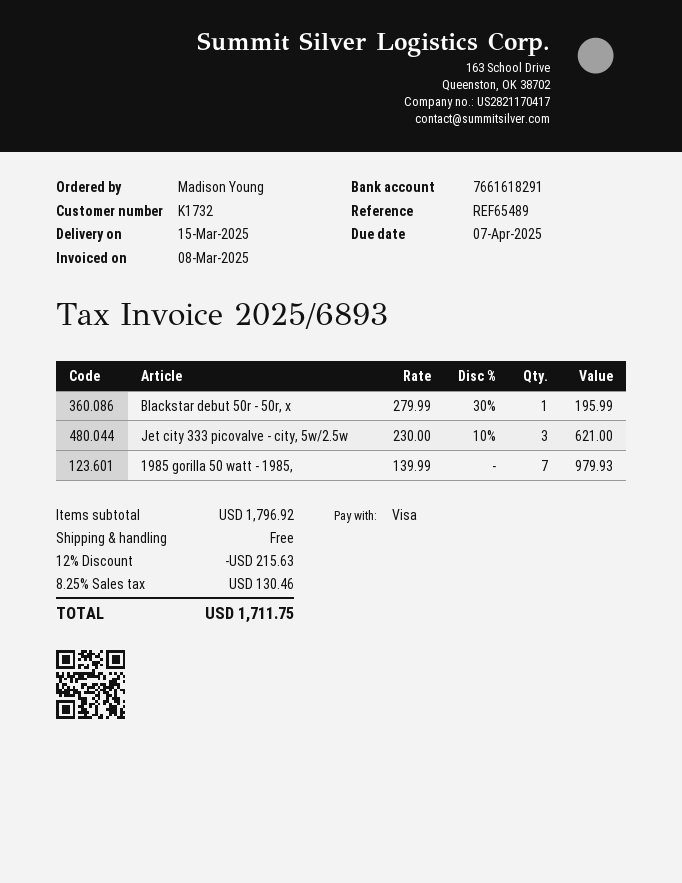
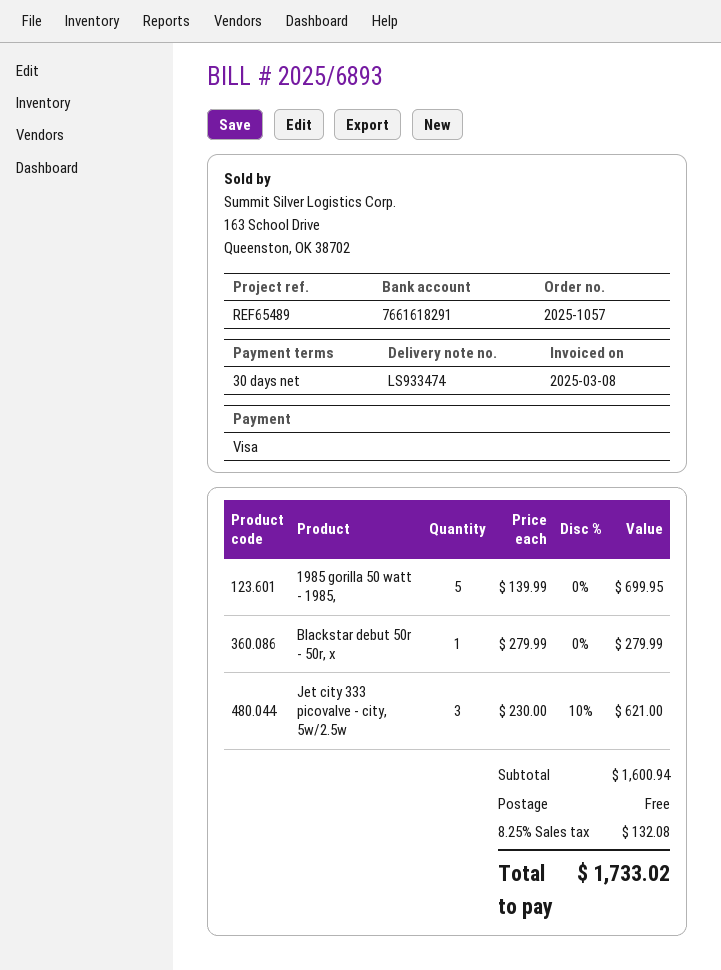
Blackstar debut 50r - 50r, x: 1 x 279.99 - 30% = 195.99 -> 1 x 279.99 = 279.99
1985 gorilla 50 watt - 1985,: 7 x 139.99 = 979.93 -> 5 x 139.99 = 699.95
subtotal: 1796.92 -> 1600.94
discount: 12% = 215.63 -> none
tax: 8.25% = 130.46 -> 8.25% = 132.08
total: 1711.75 -> 1733.02

